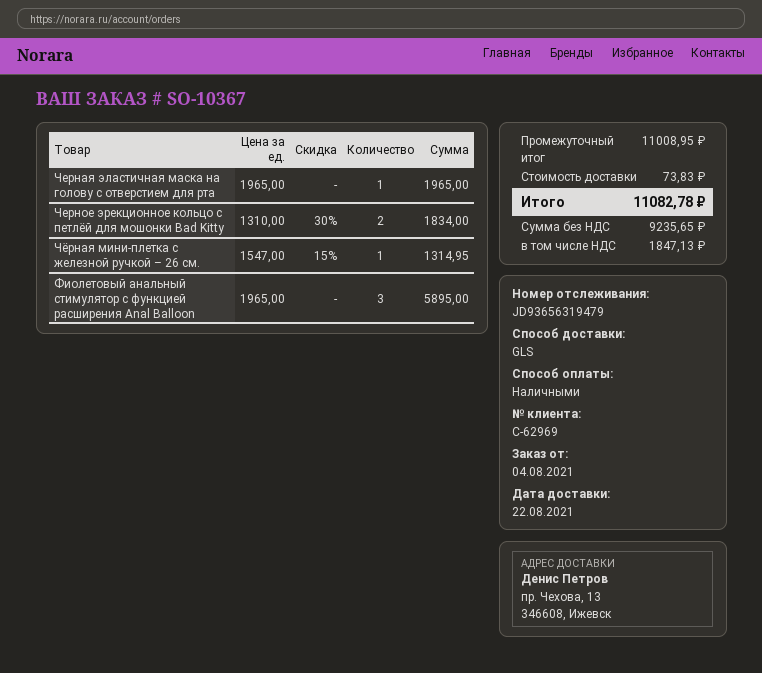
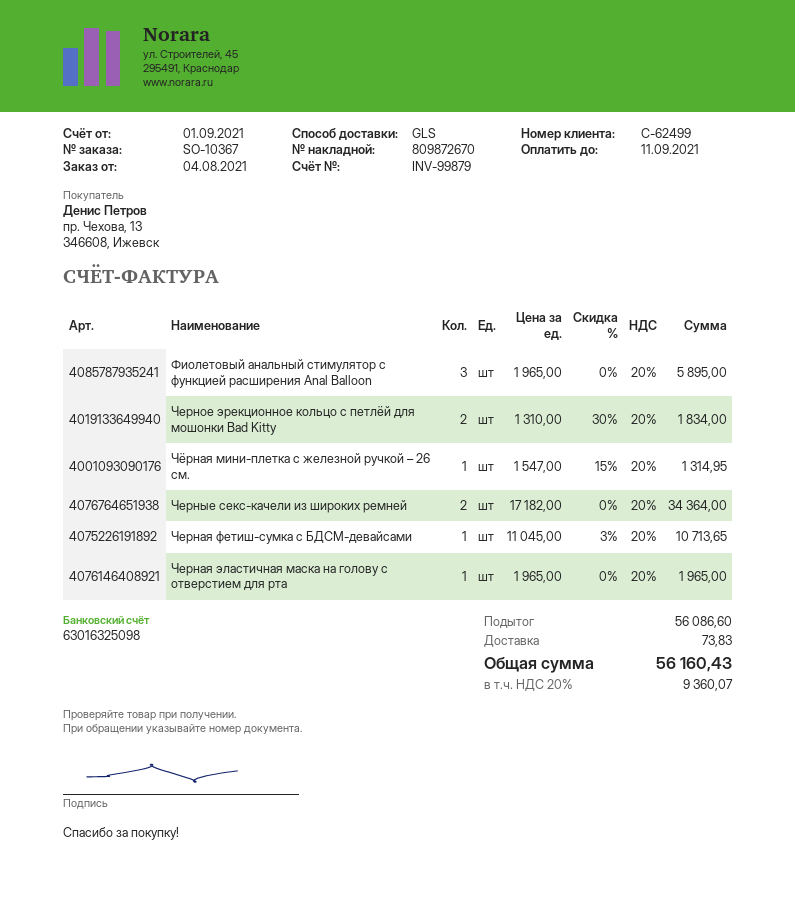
customer number: C-62969 -> C-62499
Черные секс-качели из широких ремней: none -> 2 x 17182.00 = 34364.00
Черная фетиш-сумка c БДСМ-девайсами: none -> 1 x 11045.00 - 3% = 10713.65
subtotal: 11008.95 -> 56086.60
tax: 1847.13 -> 9360.07
total: 11082.78 -> 56160.43

